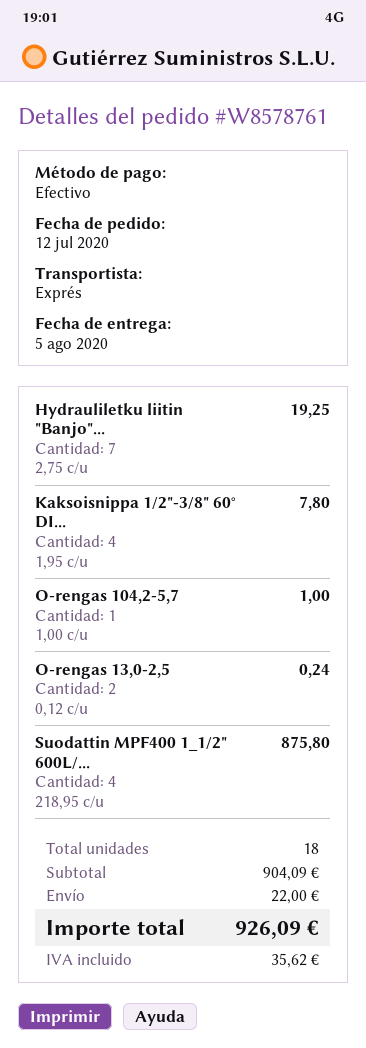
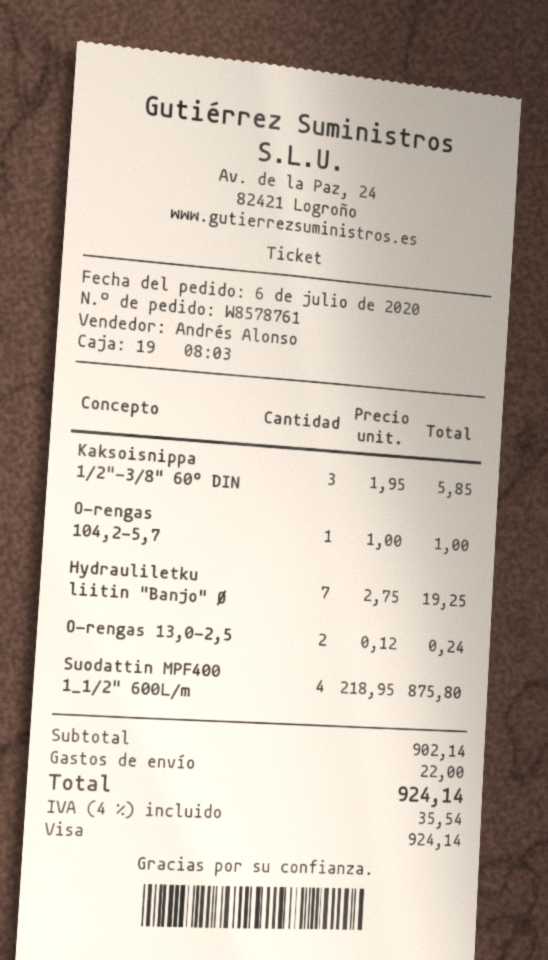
order date: 2020-07-12 -> 2020-07-06
payment method: cash -> Visa
Kaksoisnippa 1/2"-3/8" 60° DI...: 4 x 1.95 = 7.80 -> 3 x 1.95 = 5.85
subtotal: 904.09 -> 902.14
tax: 35.62 -> 35.54
total: 926.09 -> 924.14

